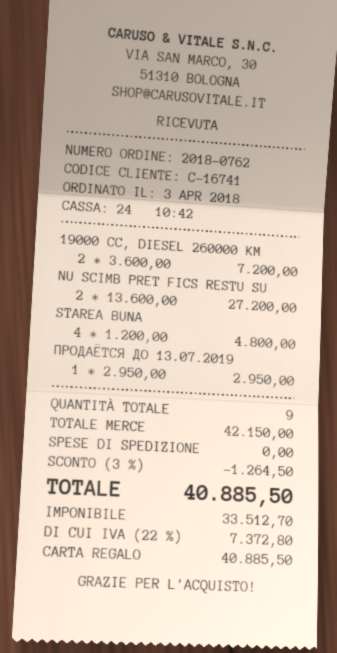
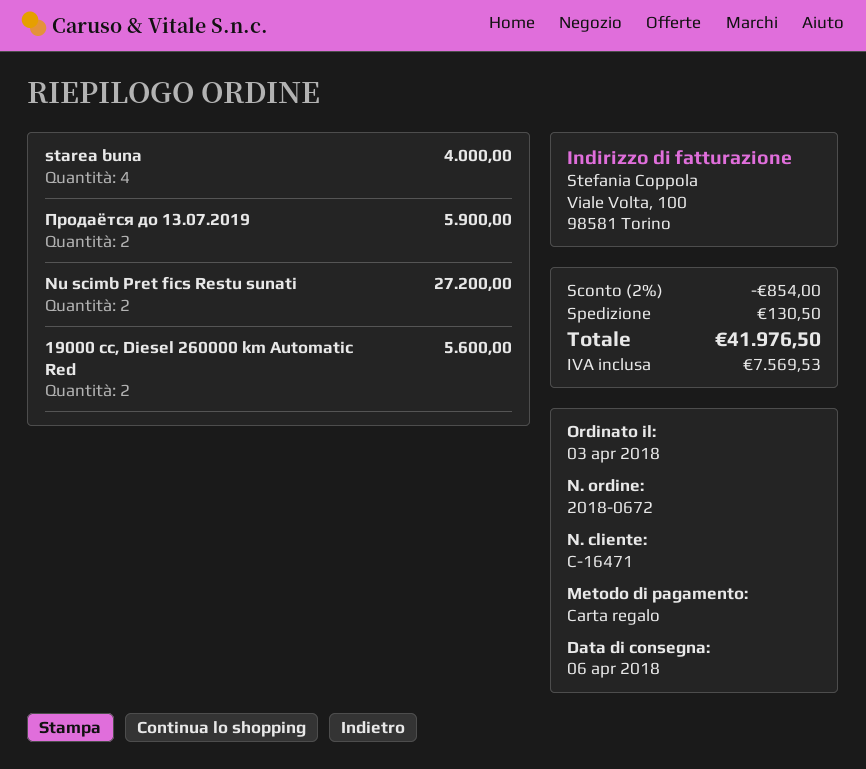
order number: 2018-0762 -> 2018-0672
customer number: C-16741 -> C-16471
19000 CC, DIESEL 260000 KM: 2 for 7200.00 -> 2 for 5600.00
STAREA BUNA: 4 for 4800.00 -> 4 for 4000.00
ПРОДАЁТСЯ ДО 13.07.2019: 1 for 2950.00 -> 2 for 5900.00
discount: 3% = 1264.50 -> 2% = 854.00
shipping: 0.00 -> 130.50
tax: 7372.80 -> 7569.53
total: 40885.50 -> 41976.50

